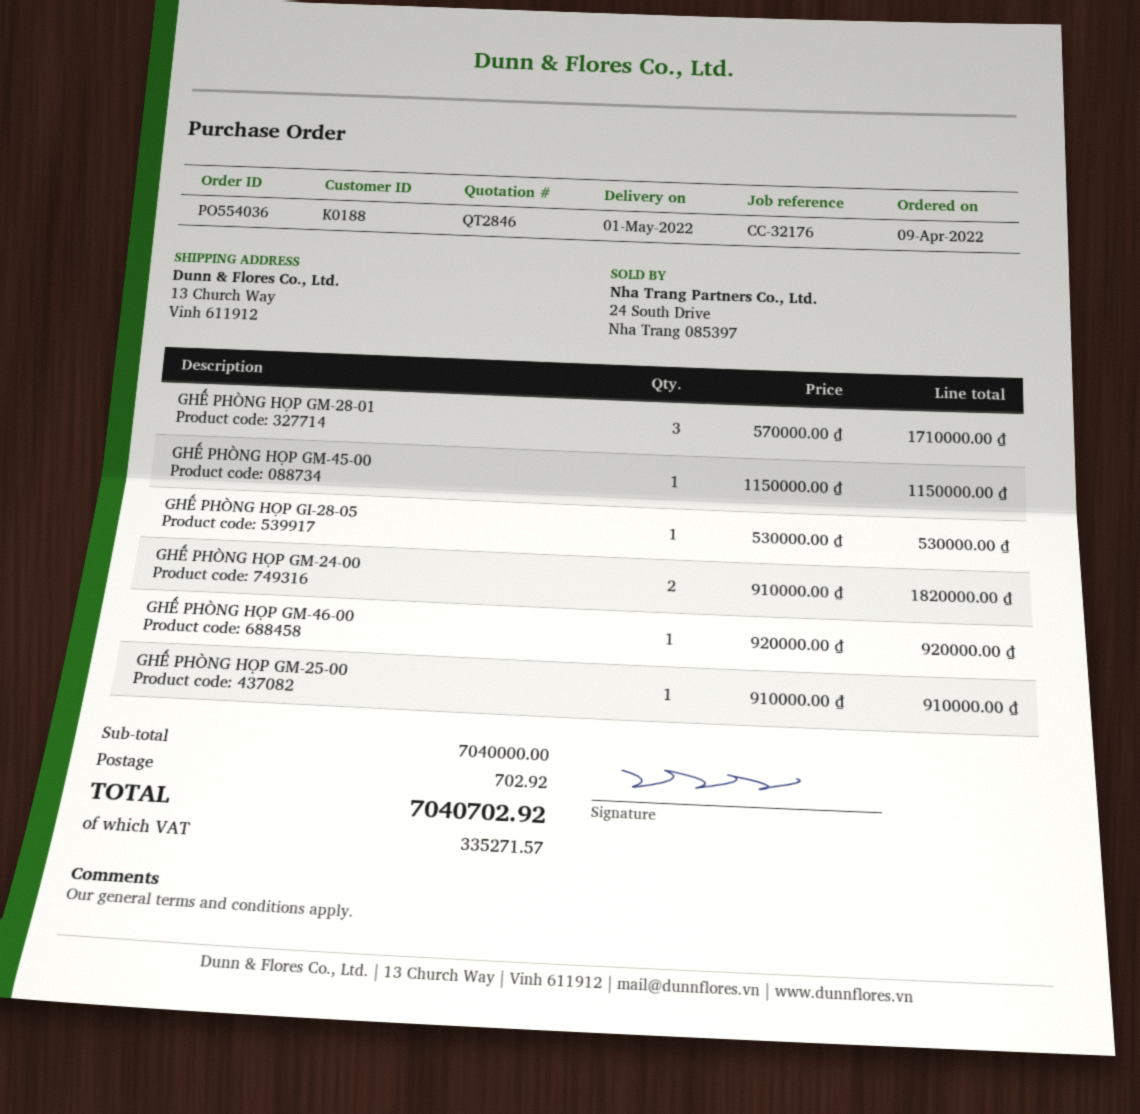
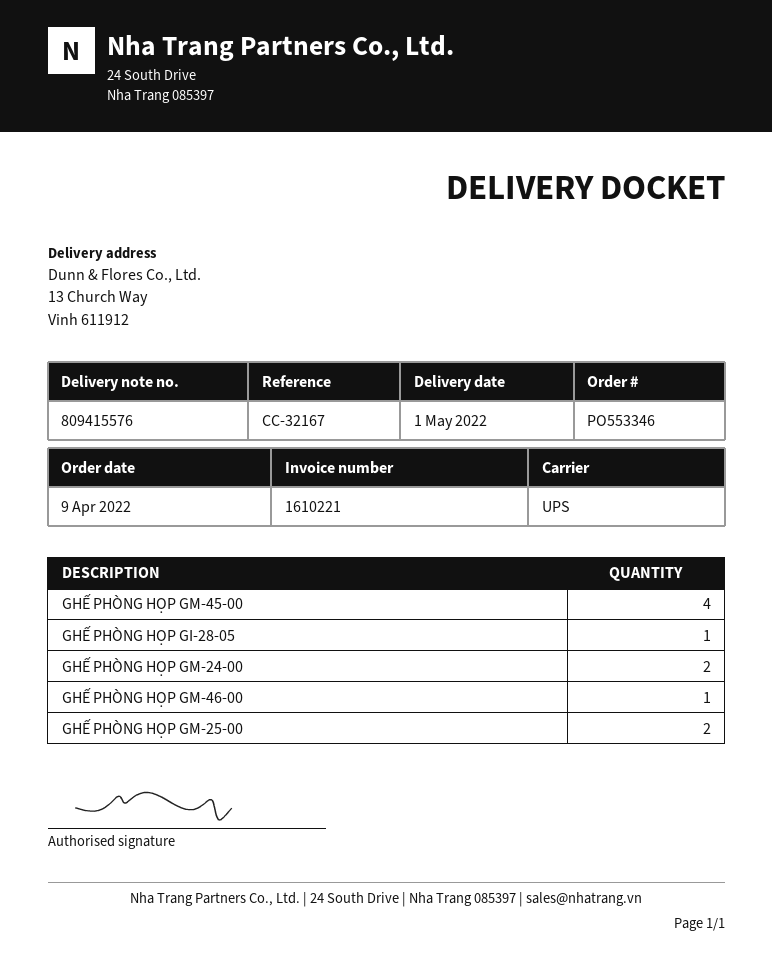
order number: PO554036 -> PO553346
reference: CC-32176 -> CC-32167
GHẾ PHÒNG HỌP GM-28-01: 3 -> none
GHẾ PHÒNG HỌP GM-45-00: 1 -> 4
GHẾ PHÒNG HỌP GM-25-00: 1 -> 2

